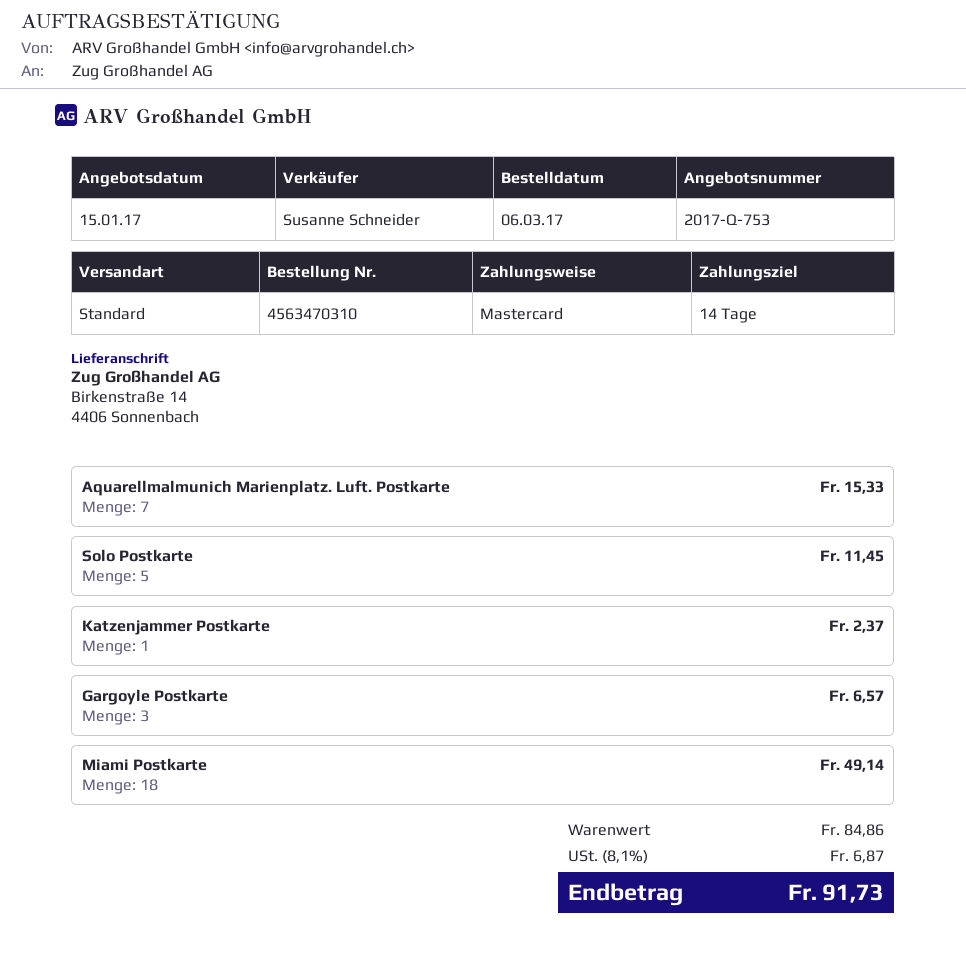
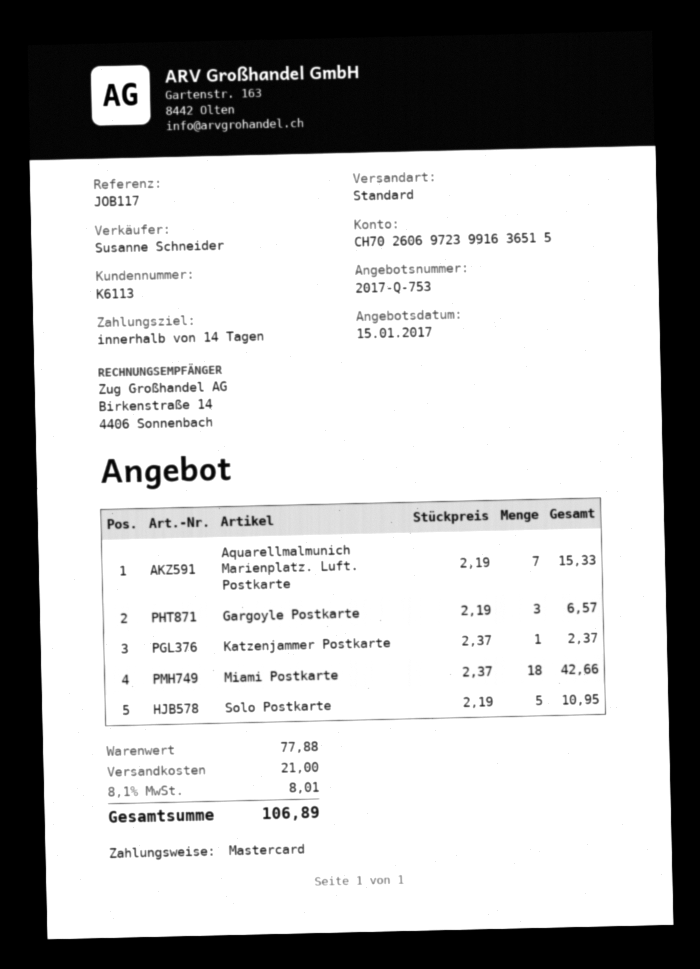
Solo Postkarte: 5 for 11.45 -> 5 for 10.95
Miami Postkarte: 18 for 49.14 -> 18 for 42.66
subtotal: 84.86 -> 77.88
shipping: none -> 21.00
tax: 8.1% = 6.87 -> 8.1% = 8.01
total: 91.73 -> 106.89

